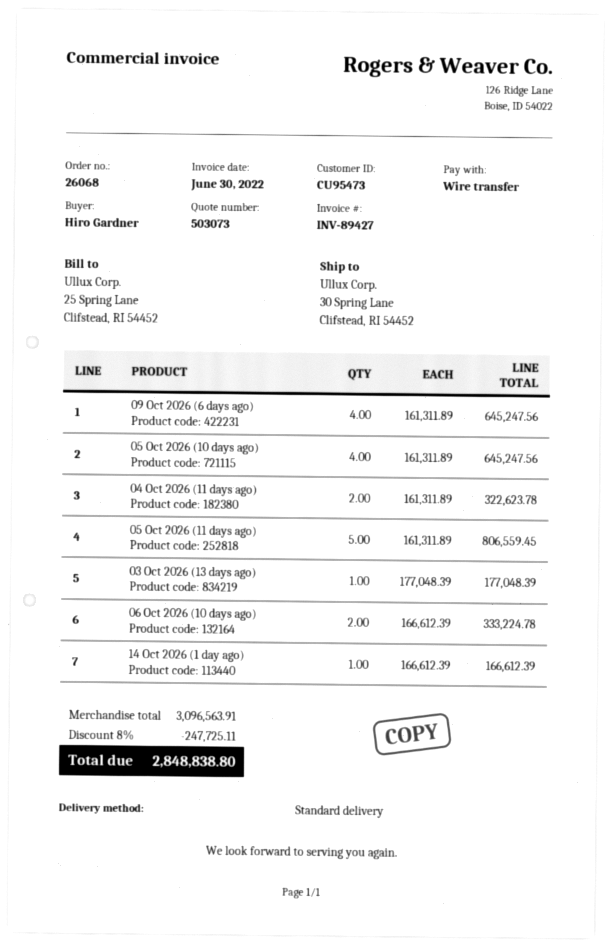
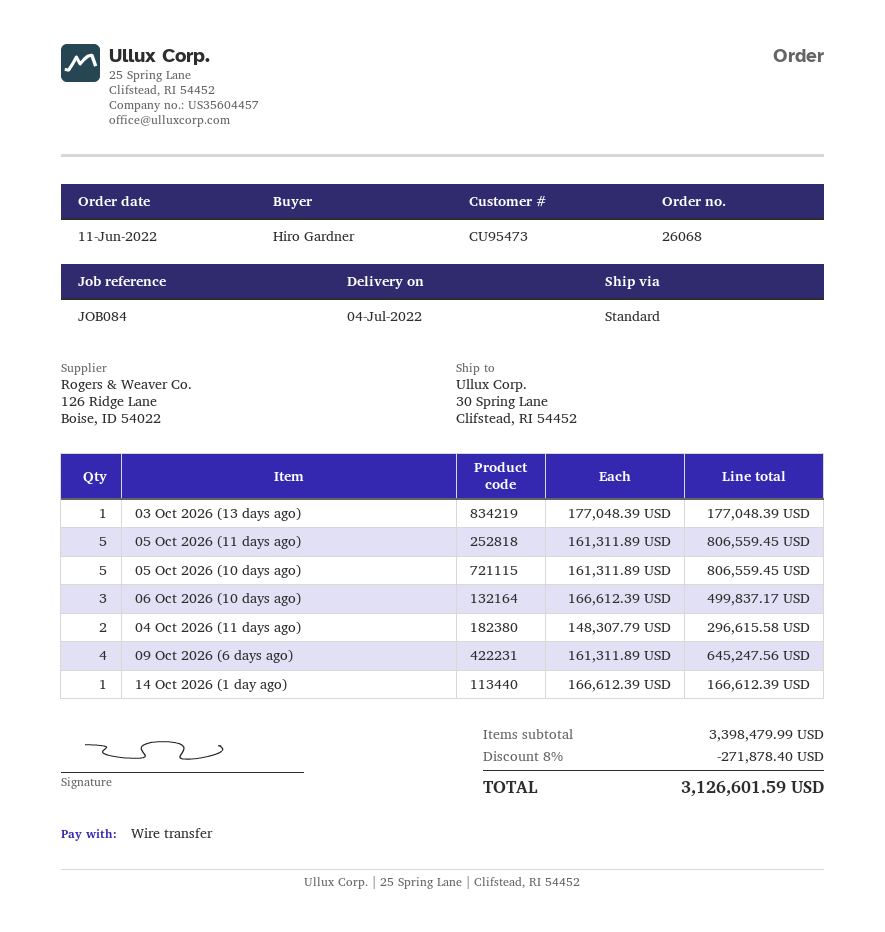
05 Oct 2026 (10 days ago): 4 x 161311.89 = 645247.56 -> 5 x 161311.89 = 806559.45
04 Oct 2026 (11 days ago): 2 x 161311.89 = 322623.78 -> 2 x 148307.79 = 296615.58
06 Oct 2026 (10 days ago): 2 x 166612.39 = 333224.78 -> 3 x 166612.39 = 499837.17
subtotal: 3096563.91 -> 3398479.99
discount: 8% = 247725.11 -> 8% = 271878.40
total: 2848838.80 -> 3126601.59

